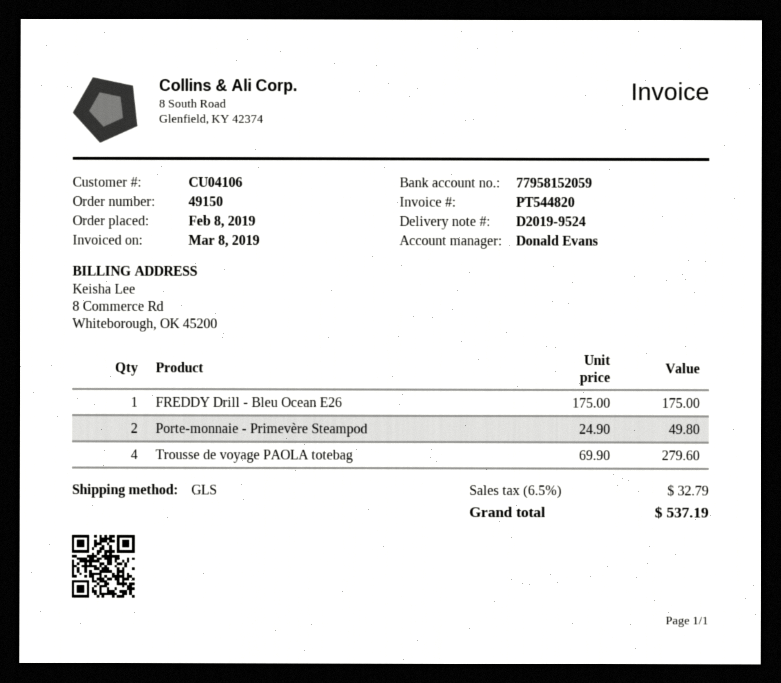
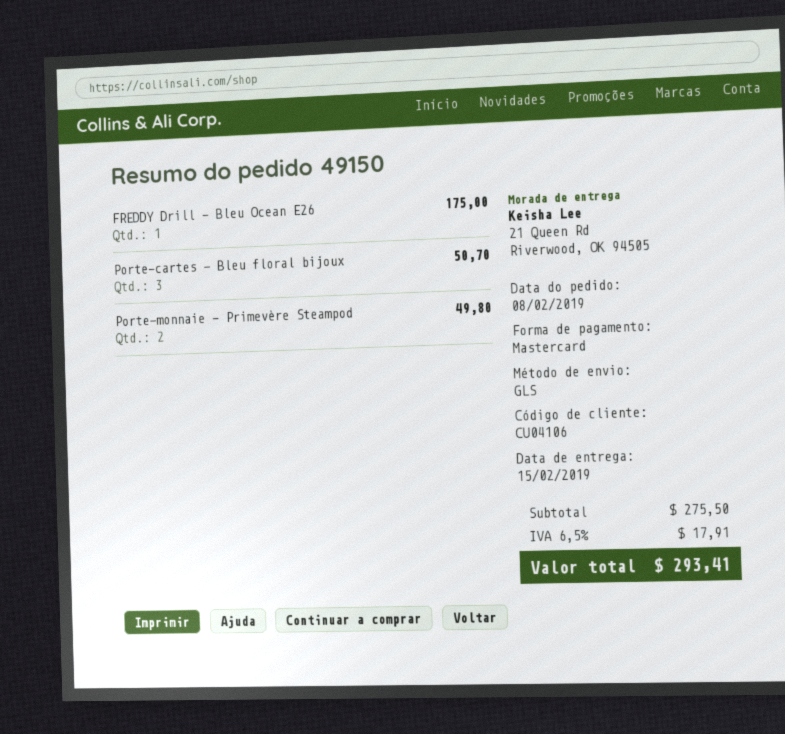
Trousse de voyage PAOLA totebag: 4 for 279.60 -> none
Porte-cartes - Bleu floral bijoux: none -> 3 for 50.70
tax: 6.5% = 32.79 -> 6.5% = 17.91
total: 537.19 -> 293.41

